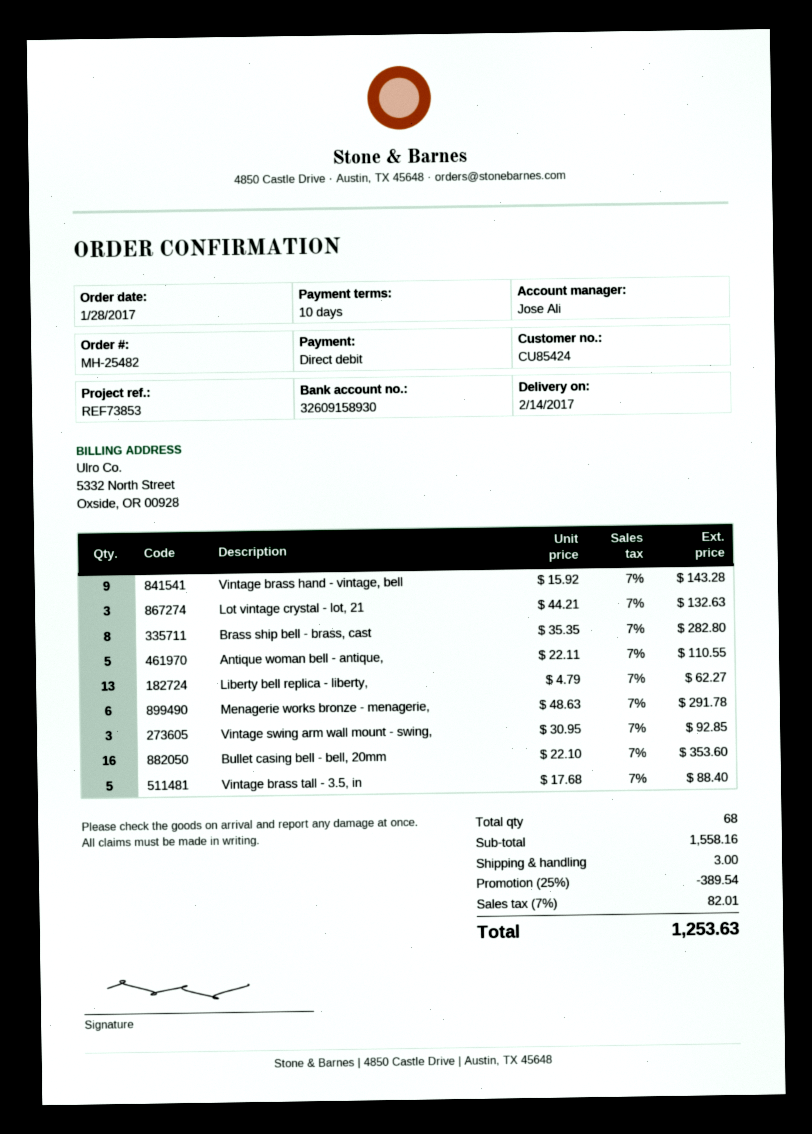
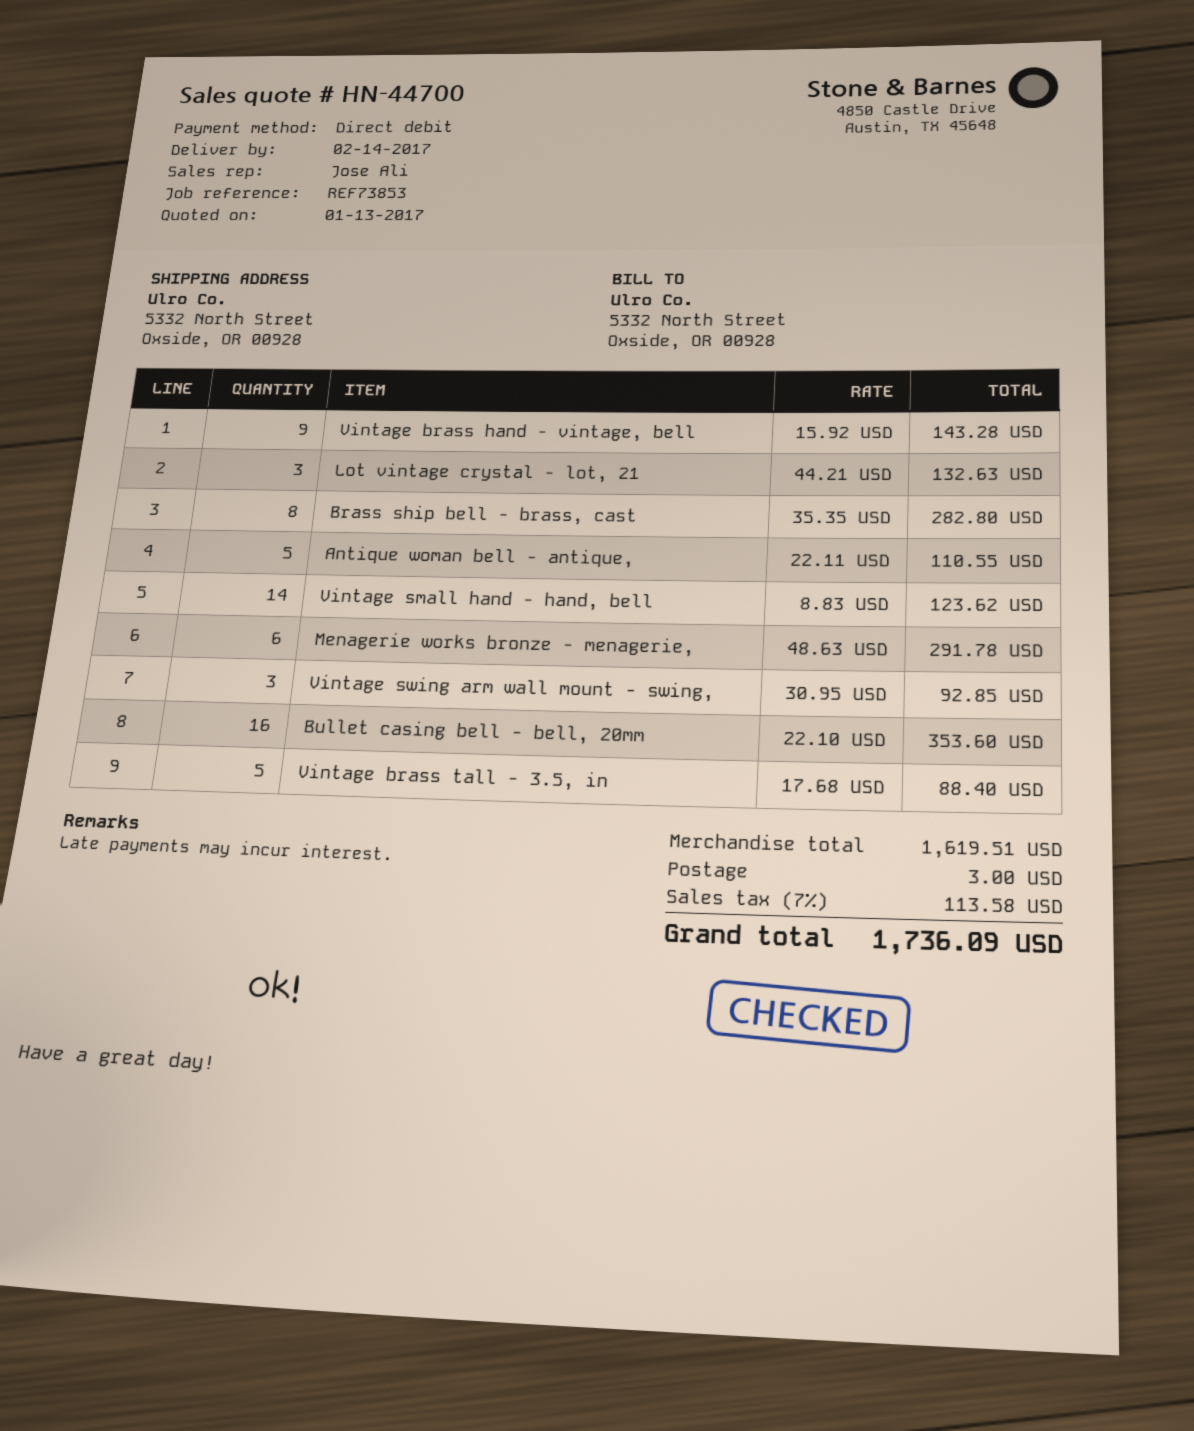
Liberty bell replica - liberty,: 13 x 4.79 = 62.27 -> none
Vintage small hand - hand, bell: none -> 14 x 8.83 = 123.62
subtotal: 1558.16 -> 1619.51
discount: 25% = 389.54 -> none
tax: 7% = 82.01 -> 7% = 113.58
total: 1253.63 -> 1736.09

